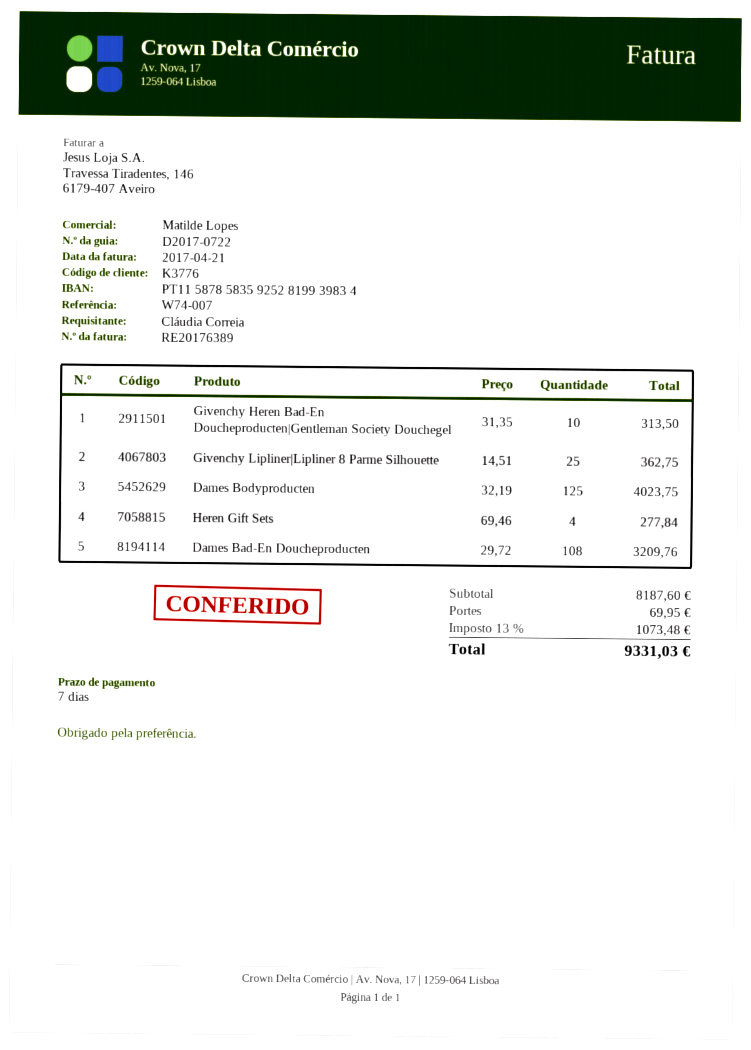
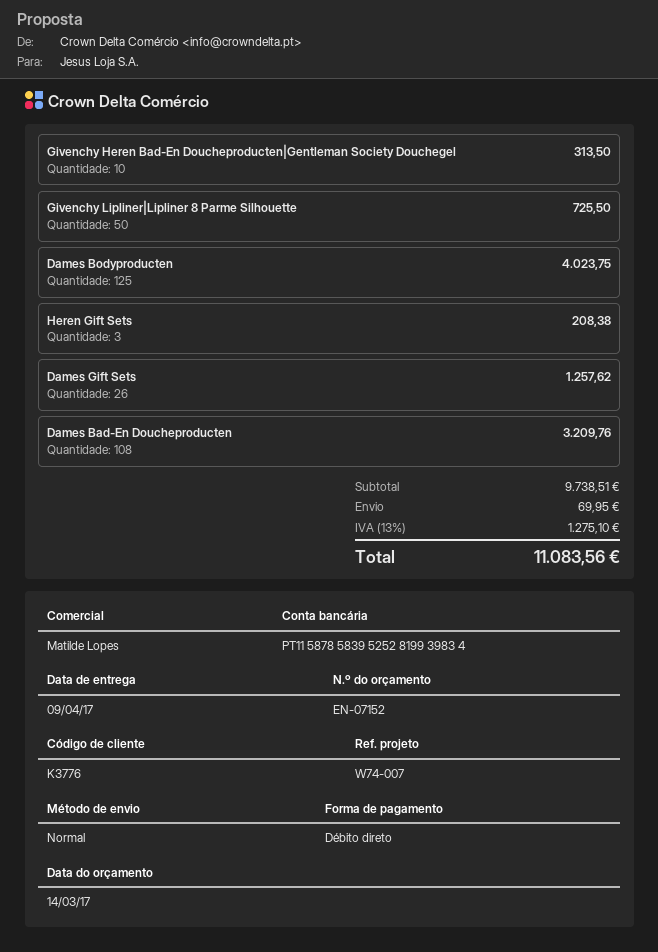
bank account: PT11587858359252819939834 -> PT11587858395252819939834
Givenchy Lipliner|Lipliner 8 Parme Silhouette: 25 for 362.75 -> 50 for 725.50
Heren Gift Sets: 4 for 277.84 -> 3 for 208.38
Dames Gift Sets: none -> 26 for 1257.62
subtotal: 8187.60 -> 9738.51
tax: 13% = 1073.48 -> 13% = 1275.10
total: 9331.03 -> 11083.56

